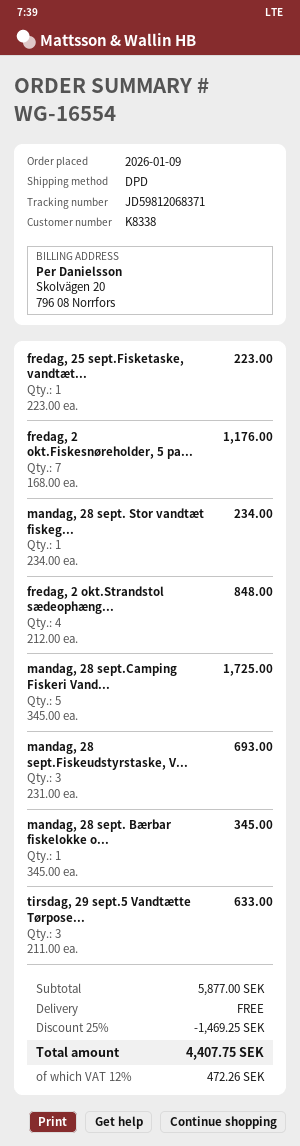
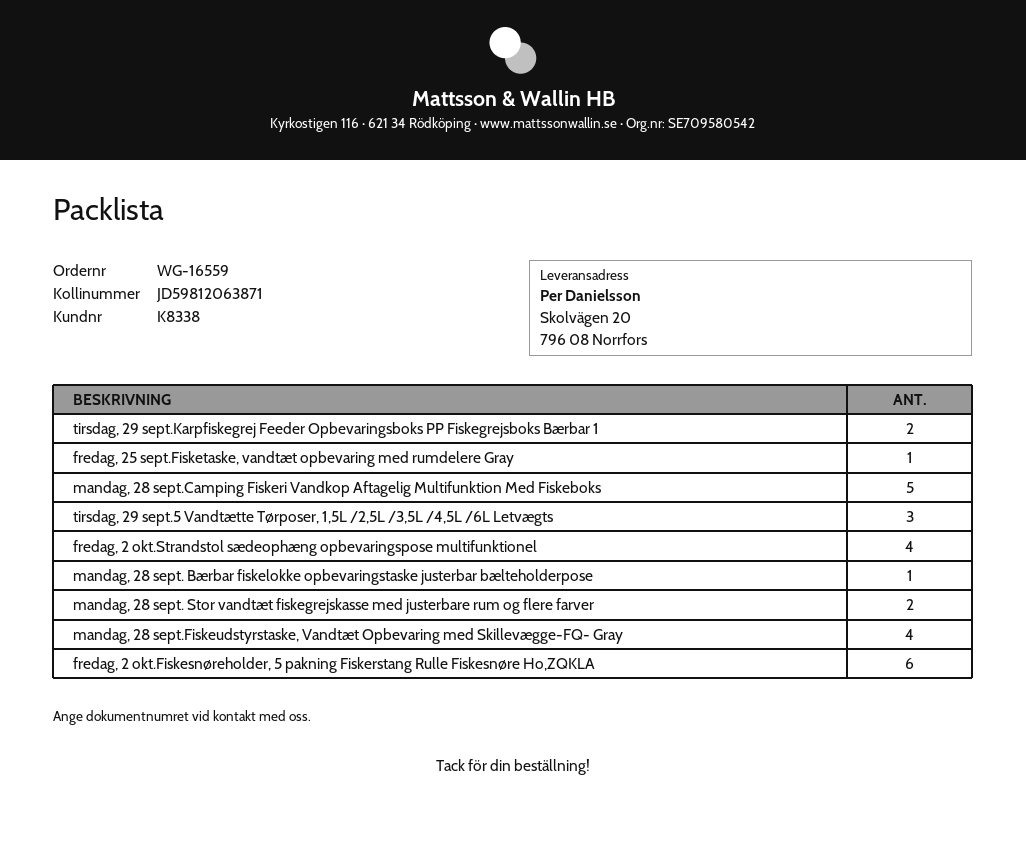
order number: WG-16554 -> WG-16559
tracking number: JD59812068371 -> JD59812063871
fredag, 2 okt.Fiskesnøreholder, 5 pa...: 7 -> 6
mandag, 28 sept. Stor vandtæt fiskeg...: 1 -> 2
mandag, 28 sept.Fiskeudstyrstaske, V...: 3 -> 4
tirsdag, 29 sept.Karpfiskegrej Feeder Opbevaringsboks PP Fiskegrejsboks Bærbar 1: none -> 2

